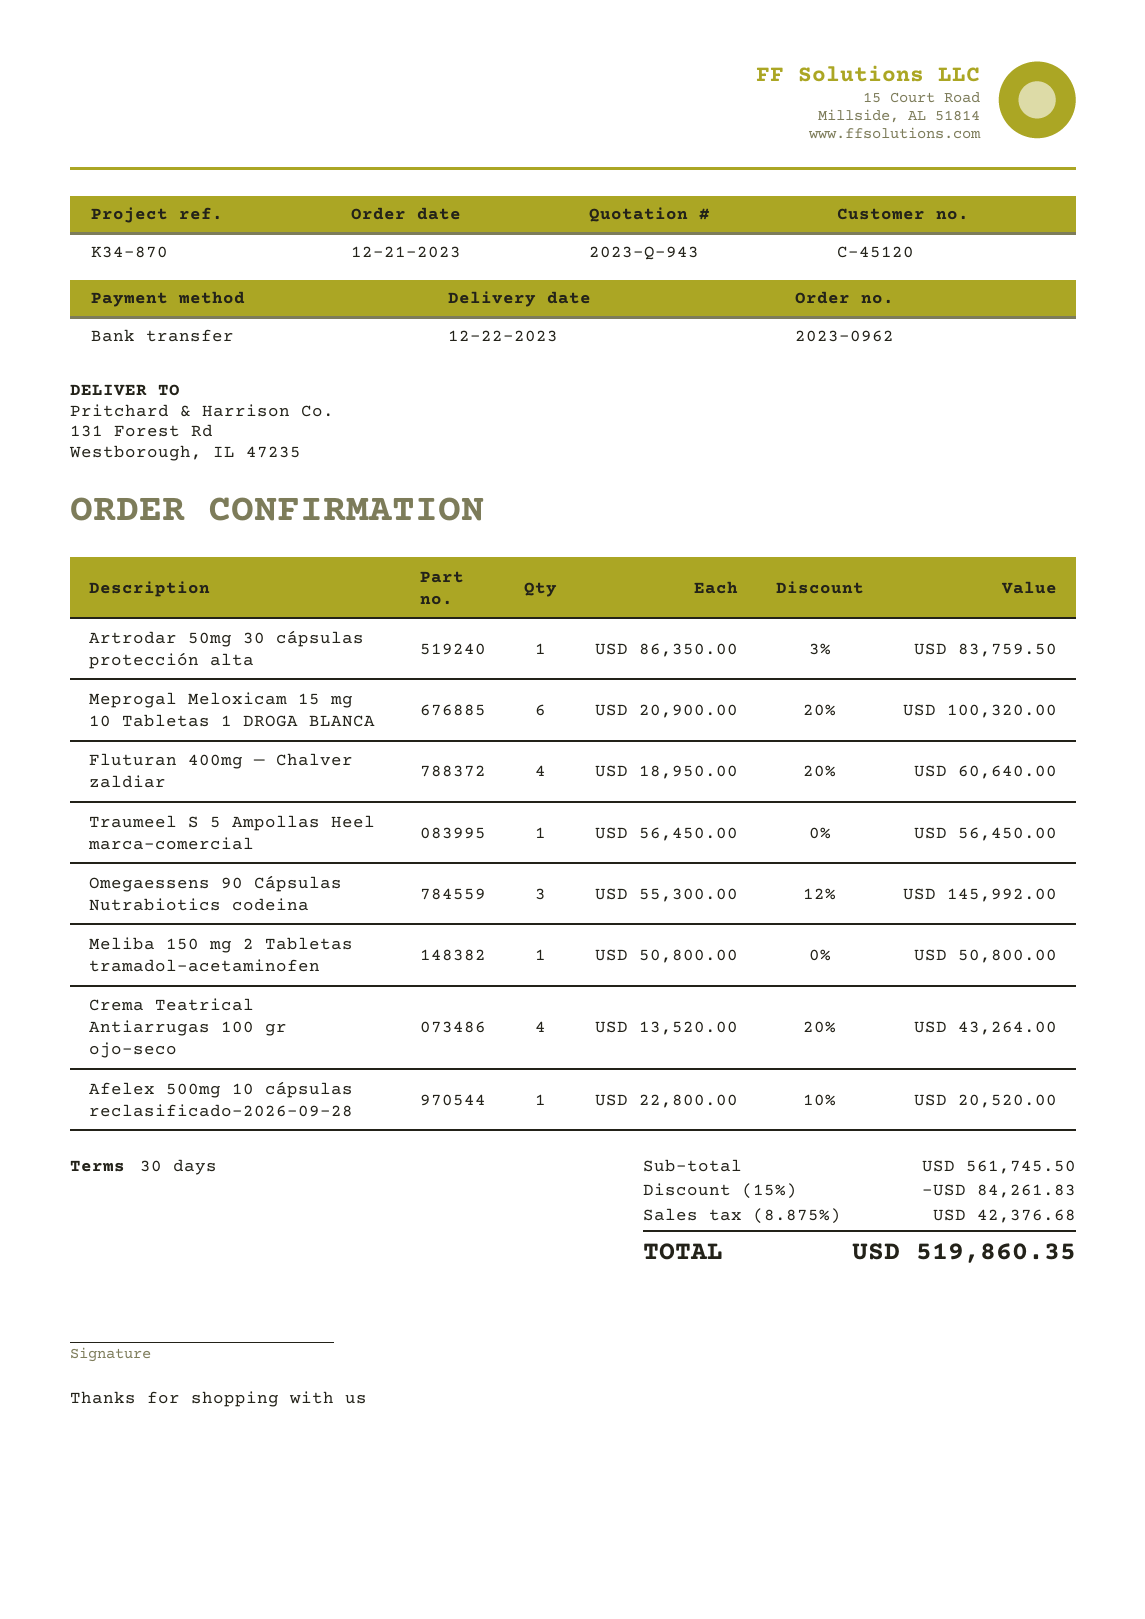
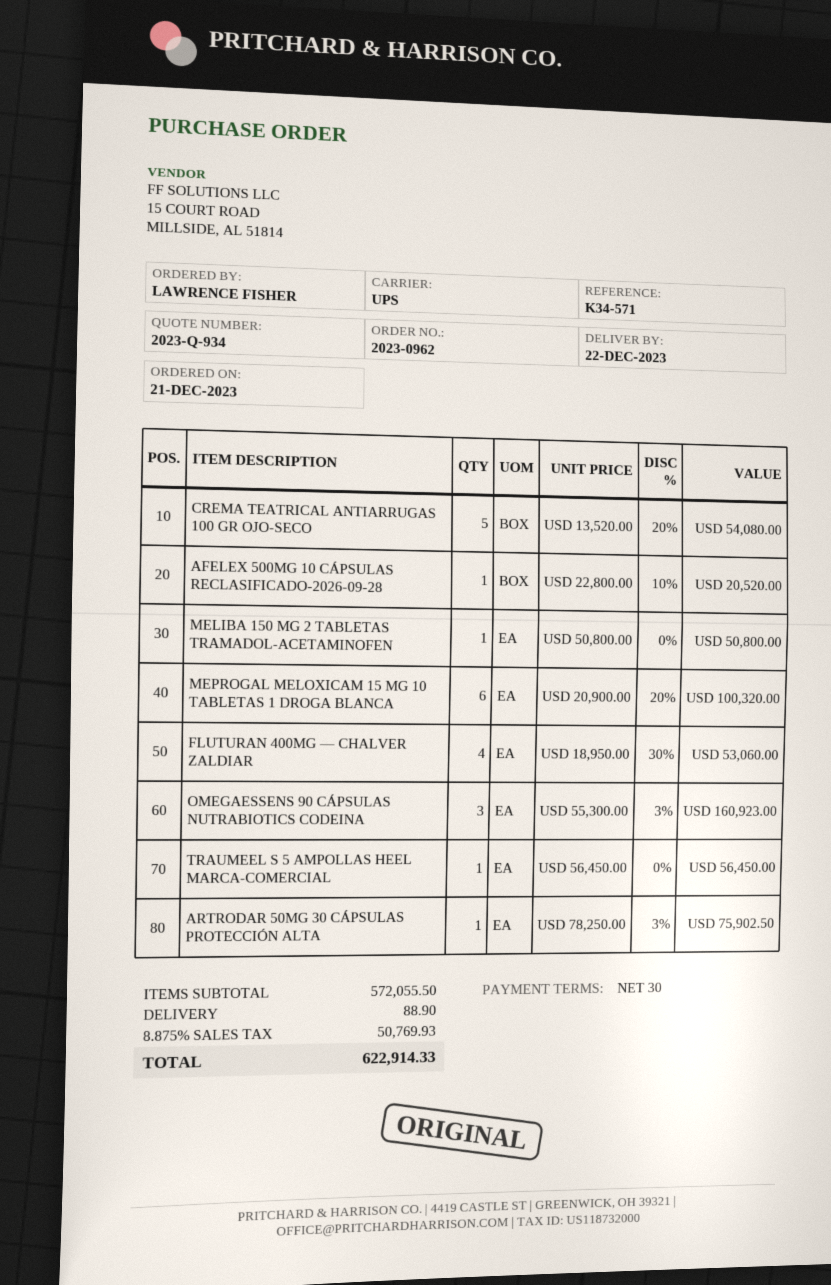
quote number: 2023-Q-943 -> 2023-Q-934
reference: K34-870 -> K34-571
Artrodar 50mg 30 cápsulas protección alta: 1 x 86350.00 - 3% = 83759.50 -> 1 x 78250.00 - 3% = 75902.50
Fluturan 400mg — Chalver zaldiar: 4 x 18950.00 - 20% = 60640.00 -> 4 x 18950.00 - 30% = 53060.00
Omegaessens 90 Cápsulas Nutrabiotics codeina: 3 x 55300.00 - 12% = 145992.00 -> 3 x 55300.00 - 3% = 160923.00
Crema Teatrical Antiarrugas 100 gr ojo-seco: 4 x 13520.00 - 20% = 43264.00 -> 5 x 13520.00 - 20% = 54080.00
subtotal: 561745.50 -> 572055.50
discount: 15% = 84261.83 -> none
shipping: none -> 88.90
tax: 8.875% = 42376.68 -> 8.875% = 50769.93
total: 519860.35 -> 622914.33

